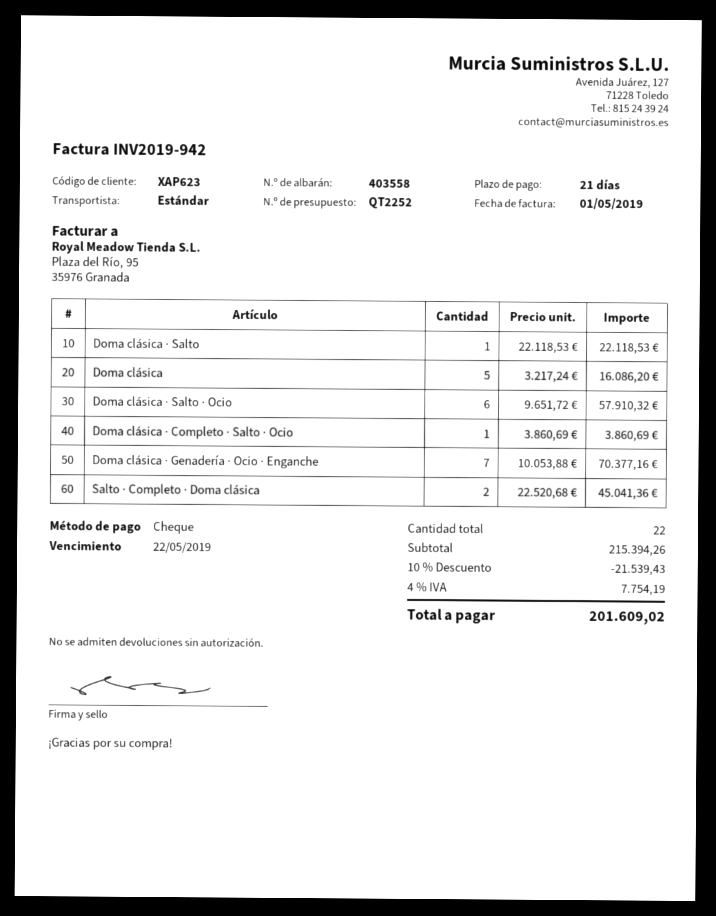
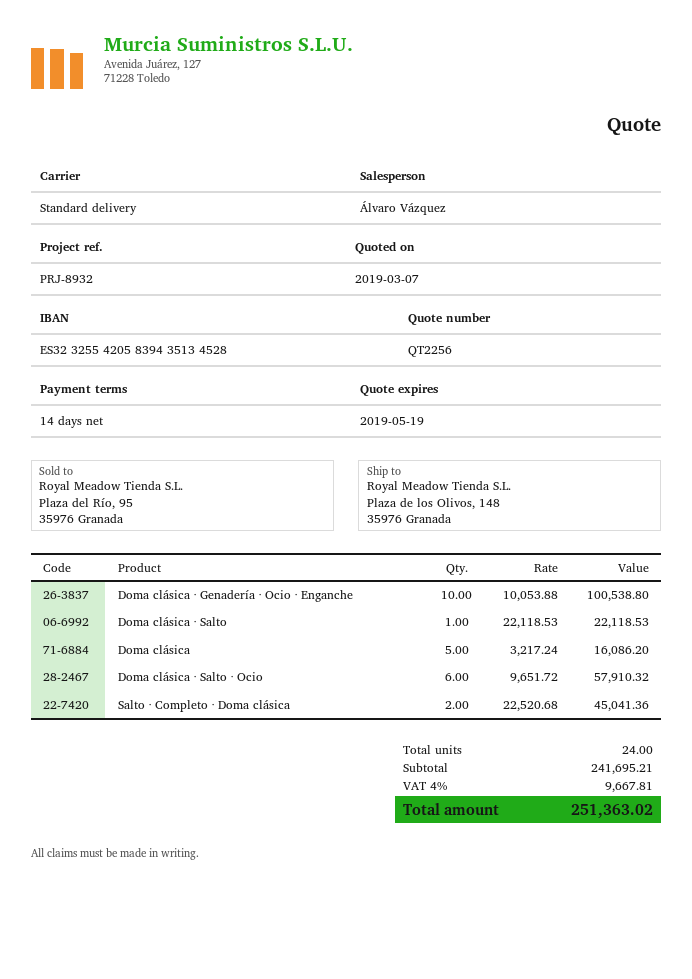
quote number: QT2252 -> QT2256
payment terms: 21 days -> 14 days
Doma clásica · Completo · Salto · Ocio: 1 x 3860.69 = 3860.69 -> none
Doma clásica · Genadería · Ocio · Enganche: 7 x 10053.88 = 70377.16 -> 10 x 10053.88 = 100538.80
total quantity: 22 -> 24
subtotal: 215394.26 -> 241695.21
discount: 10% = 21539.43 -> none
tax: 4% = 7754.19 -> 4% = 9667.81
total: 201609.02 -> 251363.02

